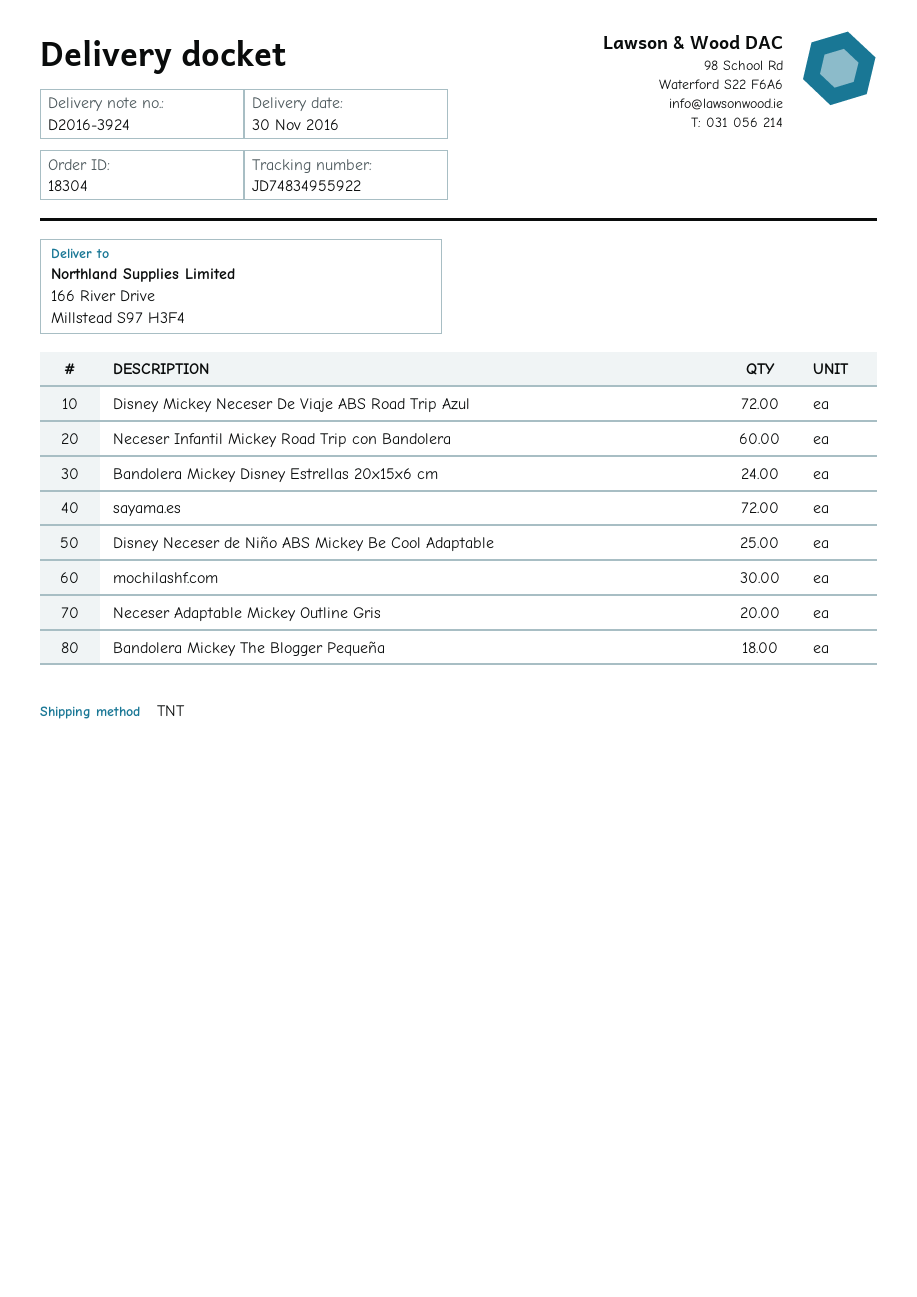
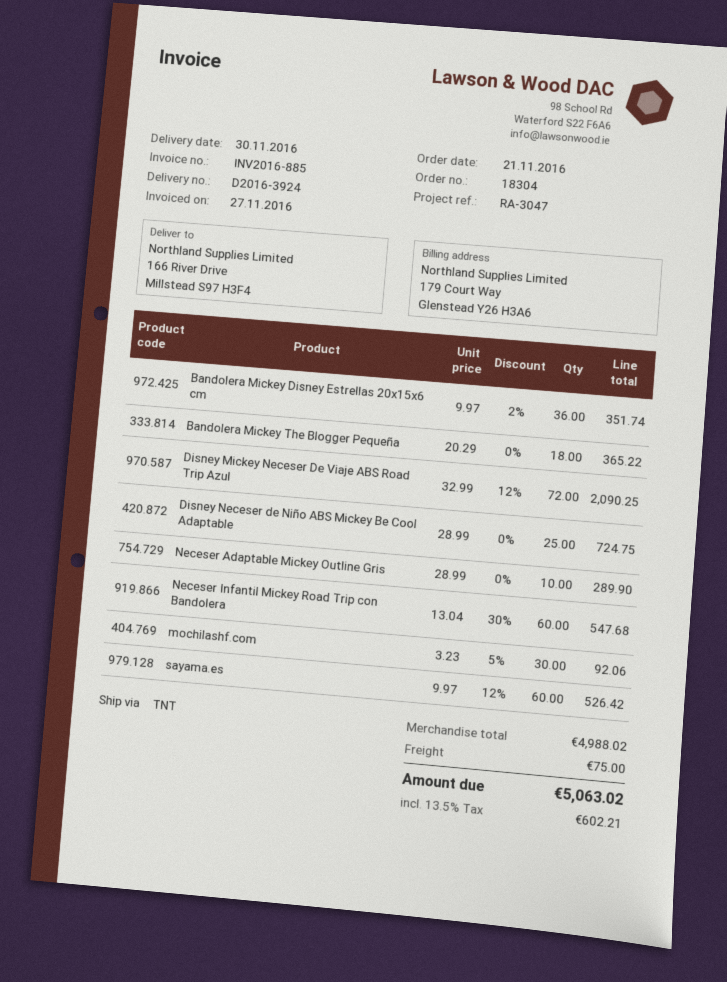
Bandolera Mickey Disney Estrellas 20x15x6 cm: 24 -> 36
sayama.es: 72 -> 60
Neceser Adaptable Mickey Outline Gris: 20 -> 10

